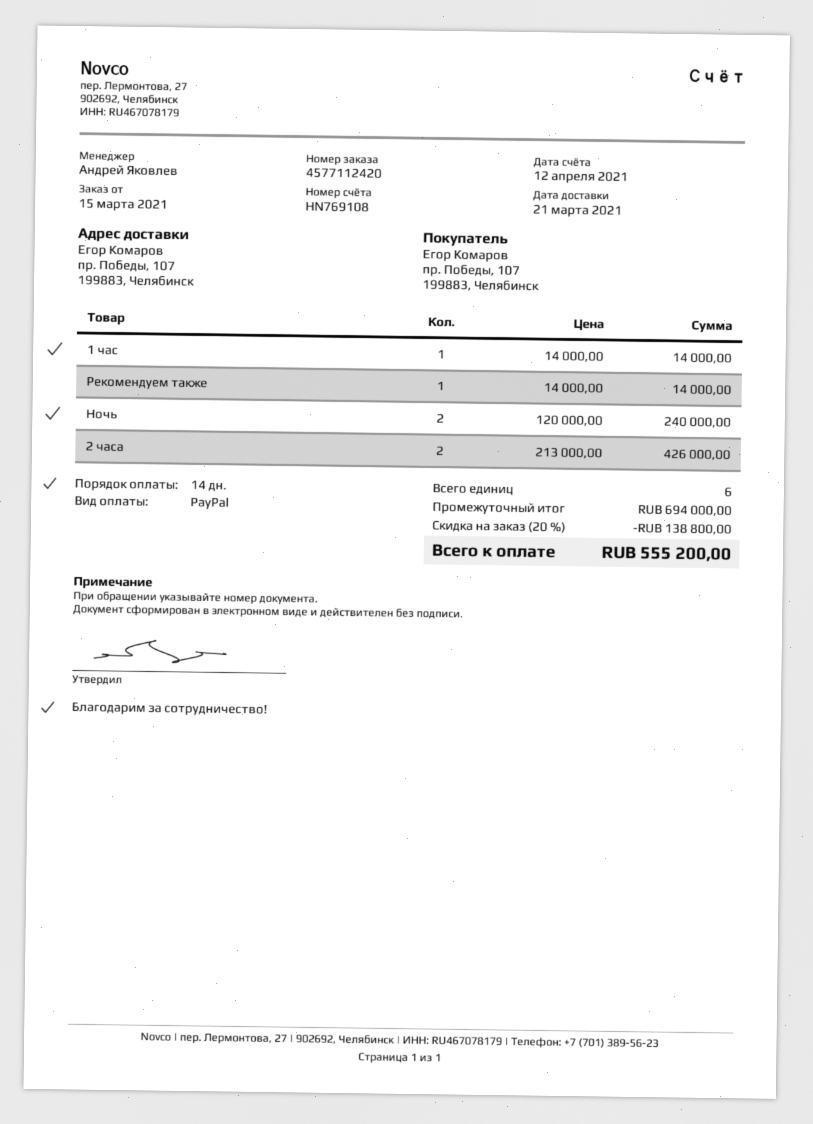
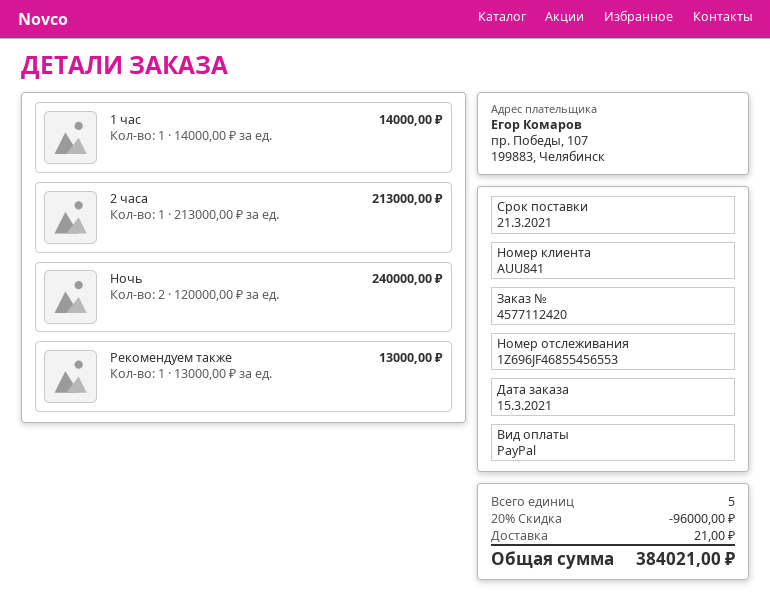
Рекомендуем также: 1 x 14000.00 = 14000.00 -> 1 x 13000.00 = 13000.00
2 часа: 2 x 213000.00 = 426000.00 -> 1 x 213000.00 = 213000.00
total quantity: 6 -> 5
discount: 20% = 138800.00 -> 20% = 96000.00
shipping: none -> 21.00
total: 555200.00 -> 384021.00

